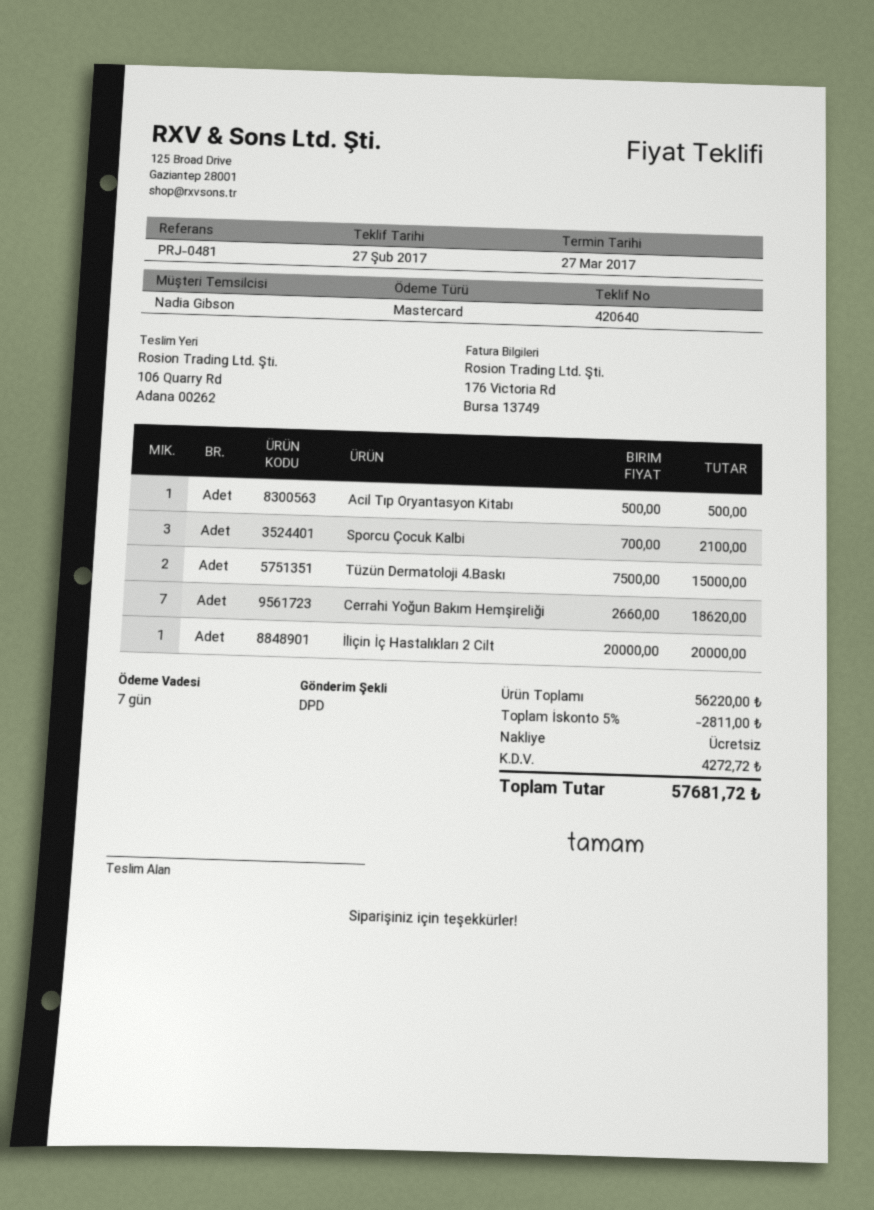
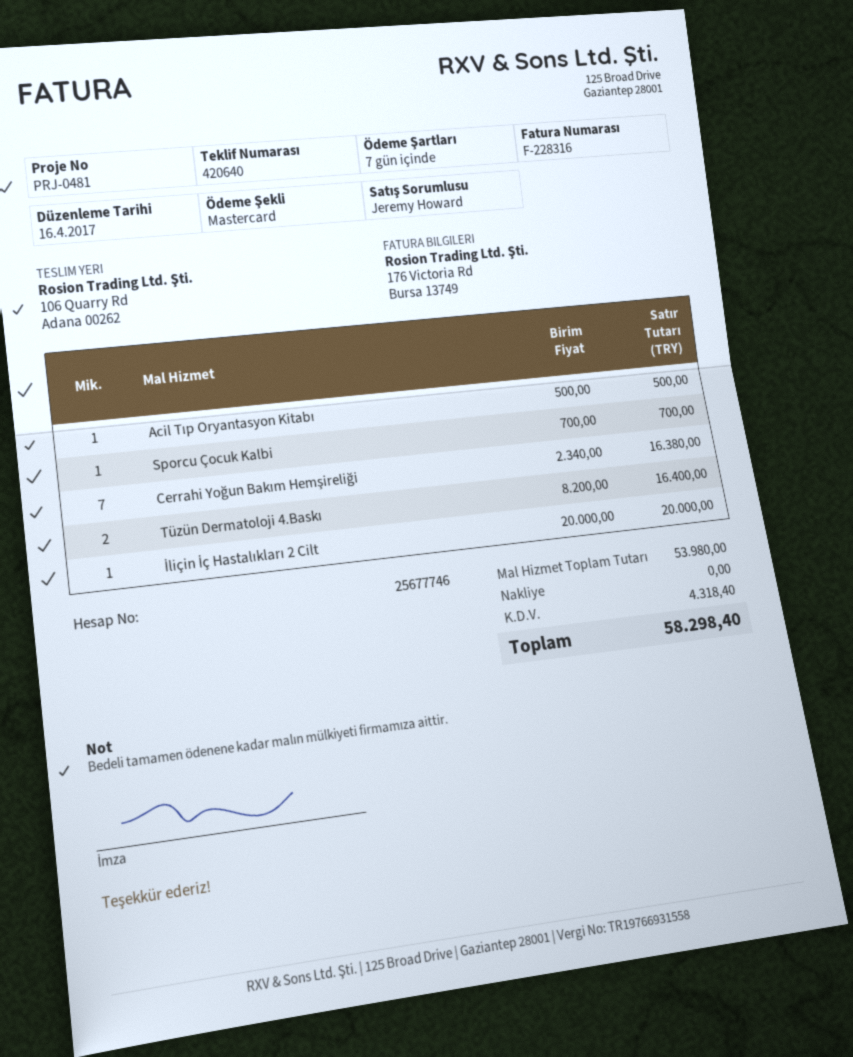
sales rep: Nadia Gibson -> Jeremy Howard
Sporcu Çocuk Kalbi: 3 x 700.00 = 2100.00 -> 1 x 700.00 = 700.00
Tüzün Dermatoloji 4.Baskı: 2 x 7500.00 = 15000.00 -> 2 x 8200.00 = 16400.00
Cerrahi Yoğun Bakım Hemşireliği: 7 x 2660.00 = 18620.00 -> 7 x 2340.00 = 16380.00
subtotal: 56220.00 -> 53980.00
discount: 5% = 2811.00 -> none
tax: 4272.72 -> 4318.40
total: 57681.72 -> 58298.40

